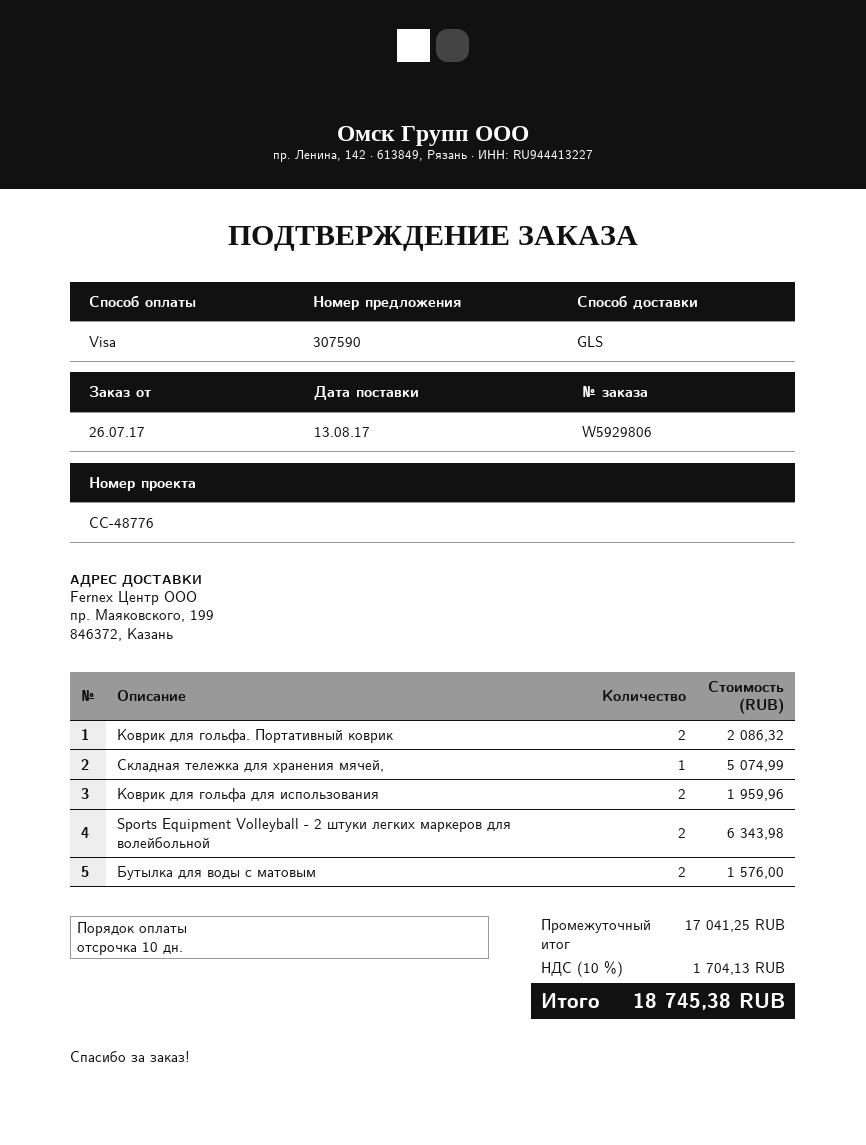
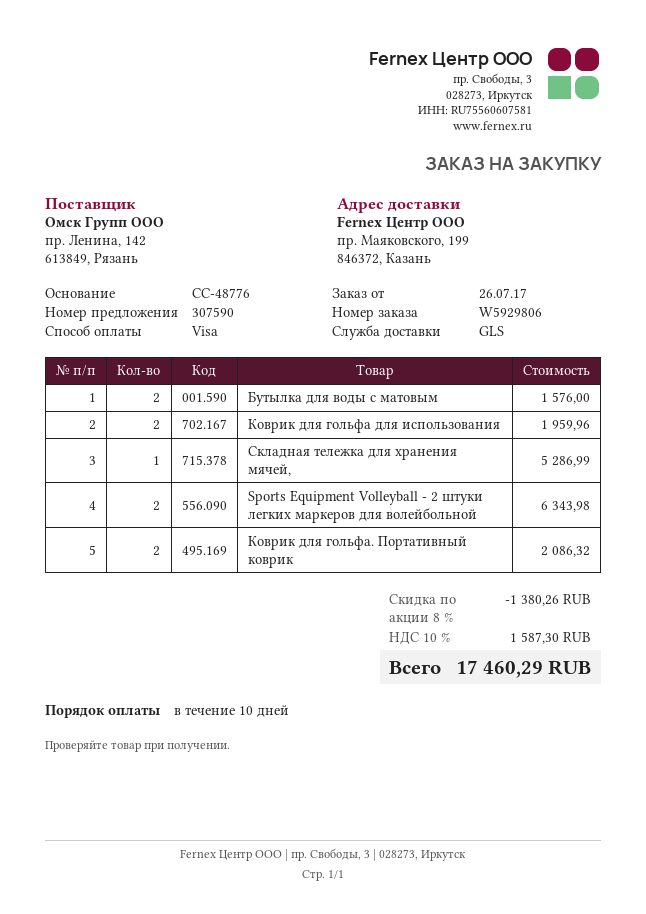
Складная тележка для хранения мячей,: 1 for 5074.99 -> 1 for 5286.99
discount: none -> 8% = 1380.26
tax: 10% = 1704.13 -> 10% = 1587.30
total: 18745.38 -> 17460.29

